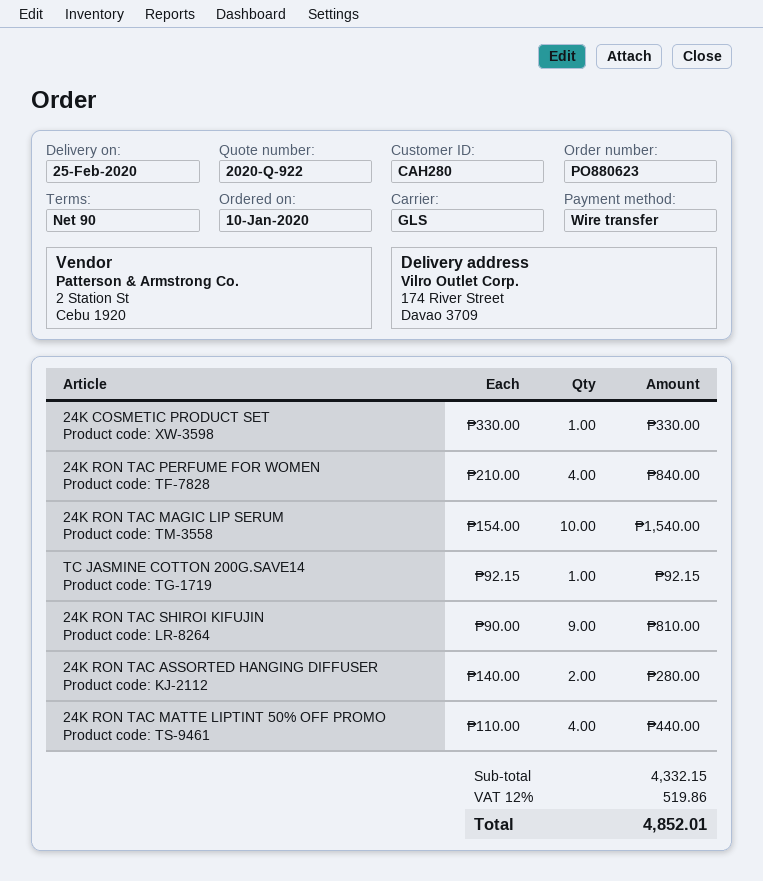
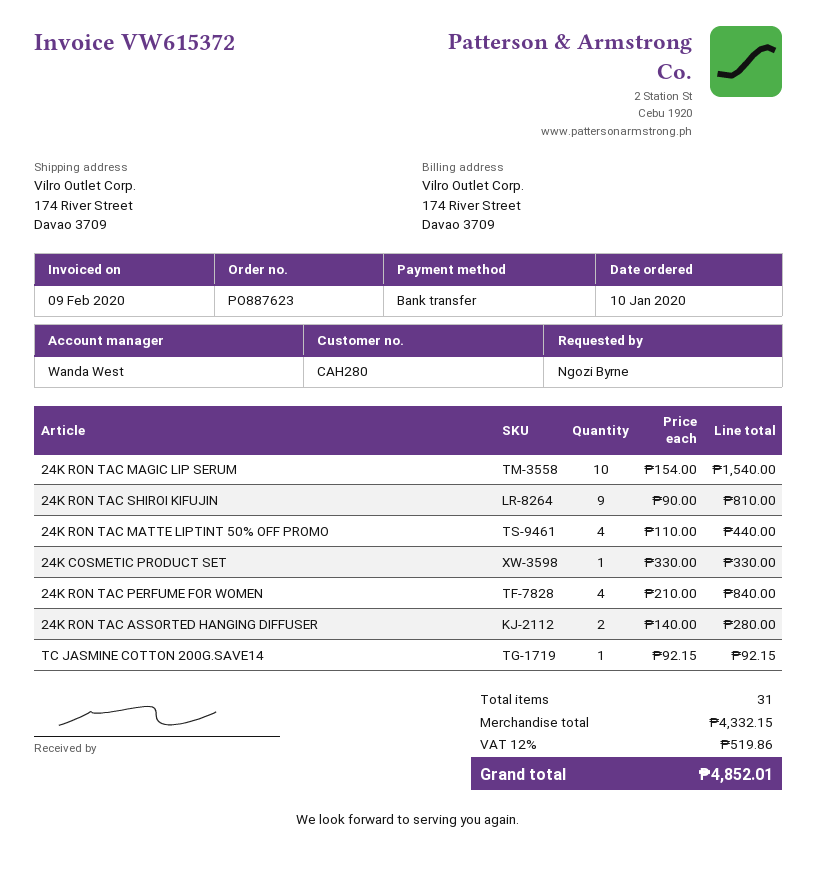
order number: PO880623 -> PO887623

